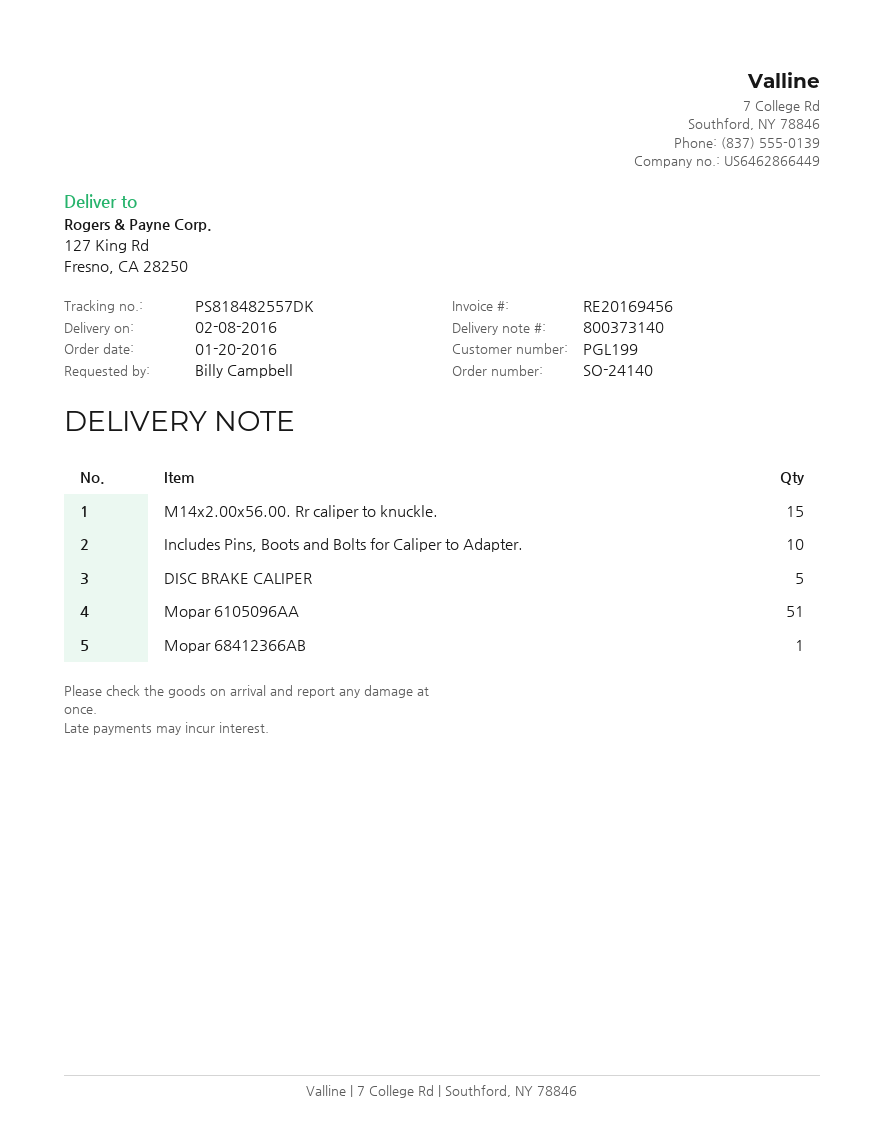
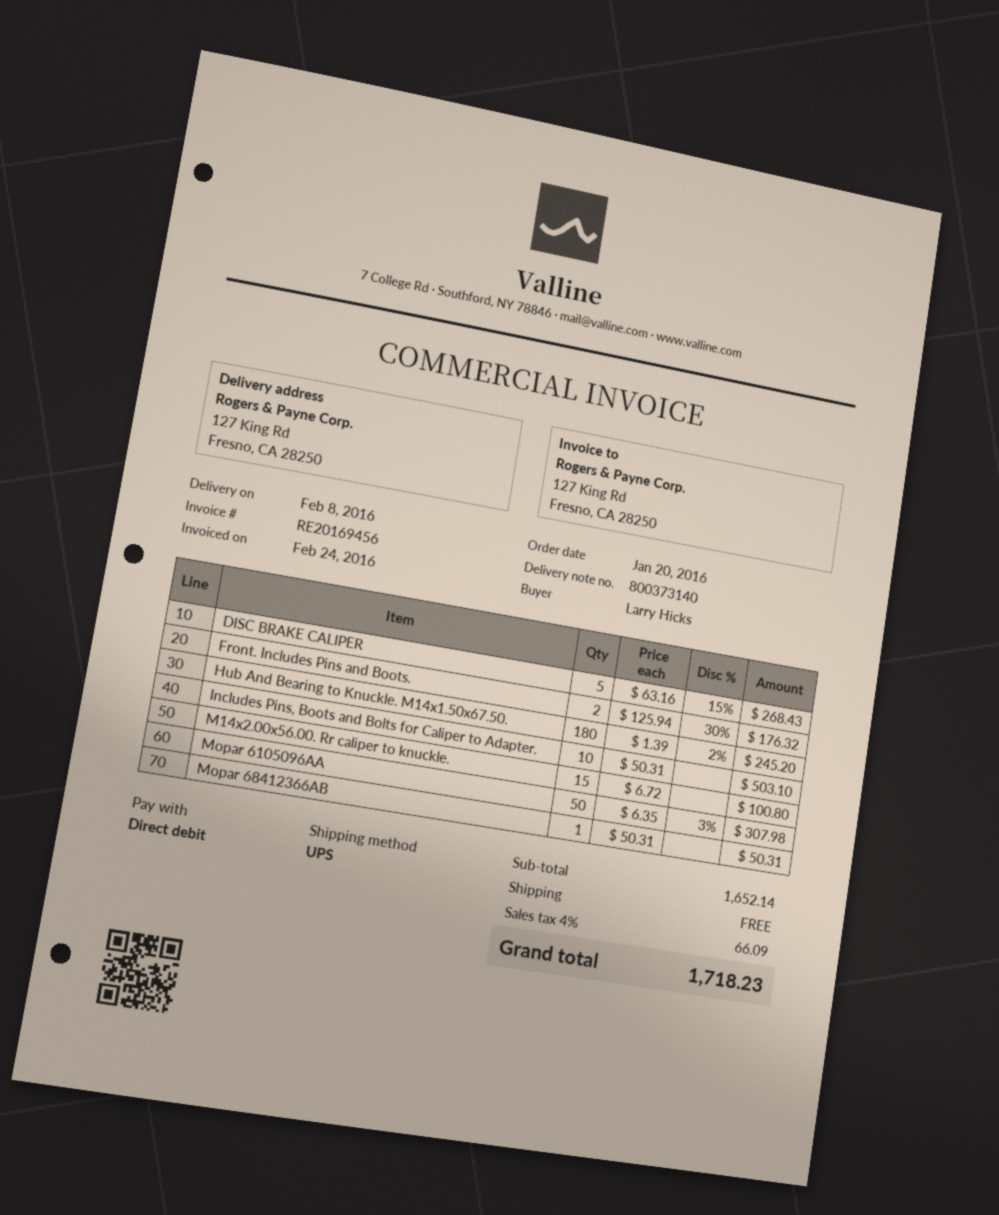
ordered by: Billy Campbell -> Larry Hicks
Mopar 6105096AA: 51 -> 50
Front. Includes Pins and Boots.: none -> 2
Hub And Bearing to Knuckle. M14x1.50x67.50.: none -> 180

